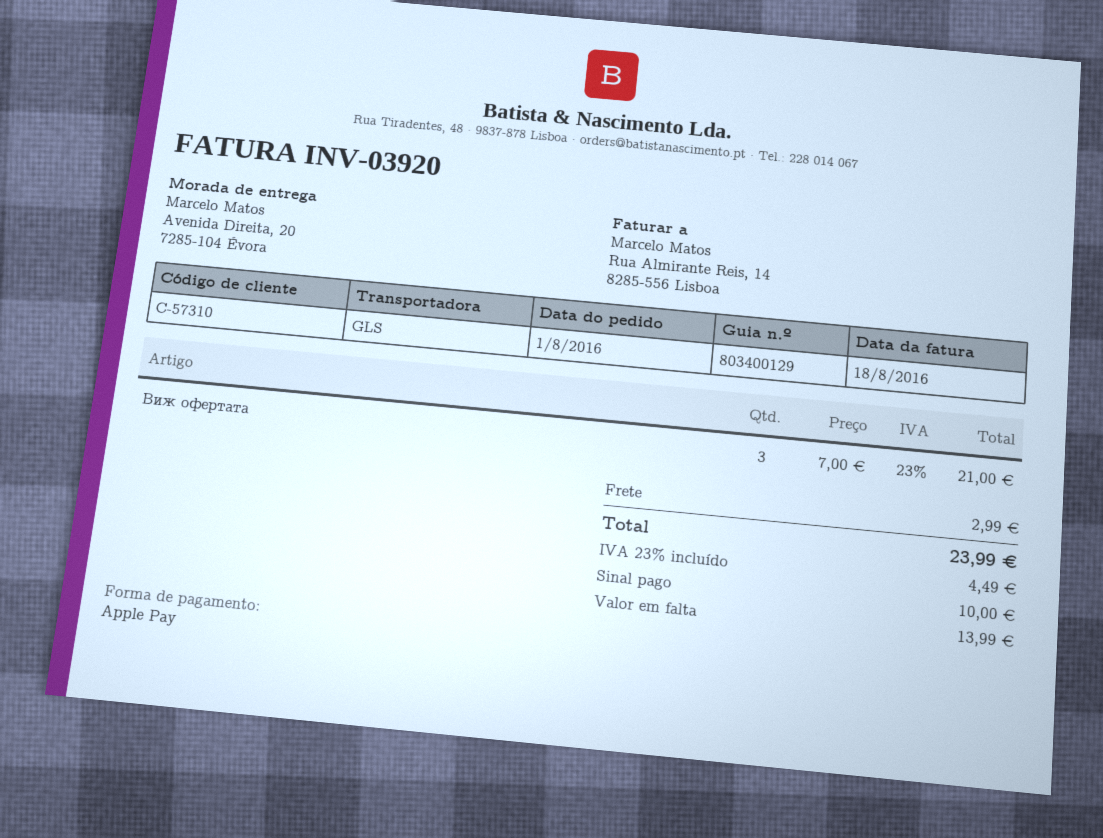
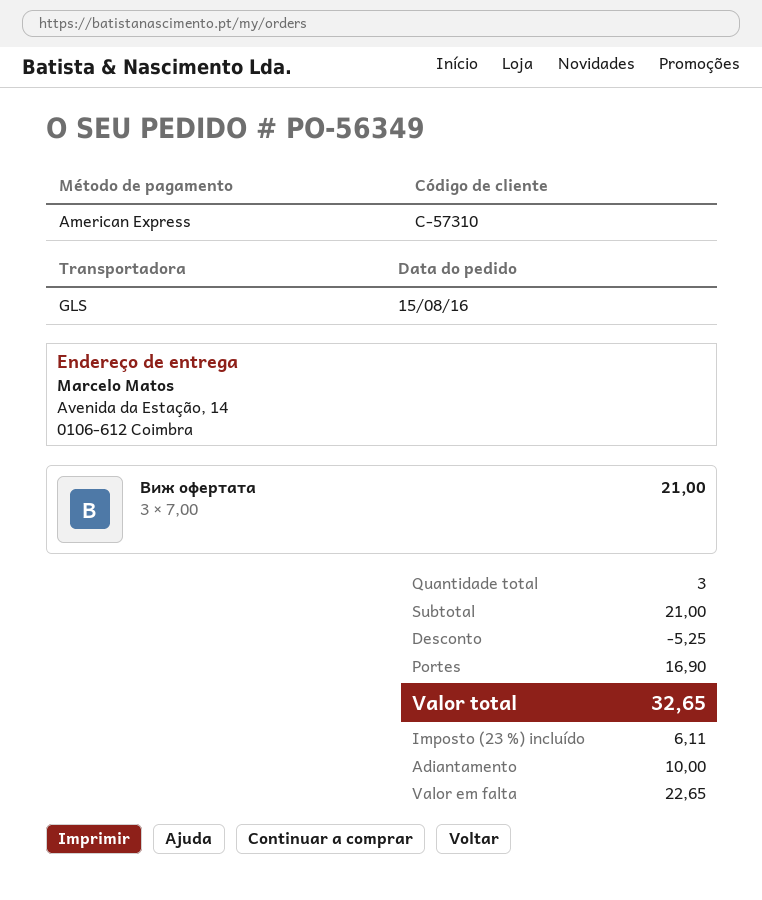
order date: 2016-08-01 -> 2016-08-15
payment method: Apple Pay -> American Express
ship to: Avenida Direita, 20, 7285-104 Évora -> Avenida da Estação, 14, 0106-612 Coimbra
discount: none -> 5.25
shipping: 2.99 -> 16.90
tax: 23% = 4.49 -> 23% = 6.11
total: 23.99 -> 32.65
balance: 13.99 -> 22.65

